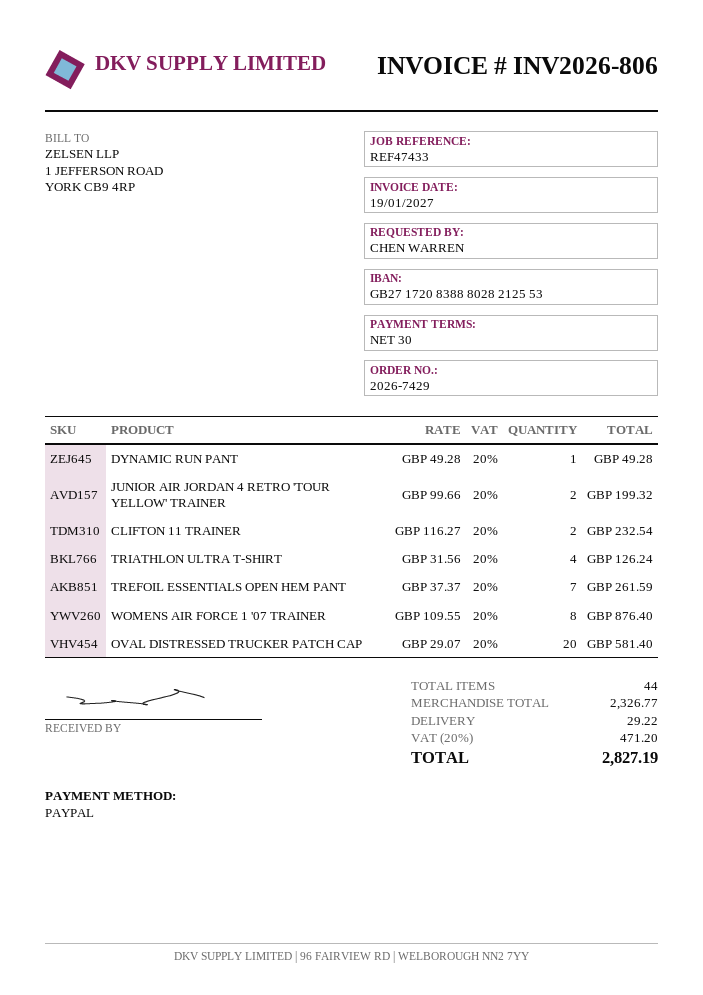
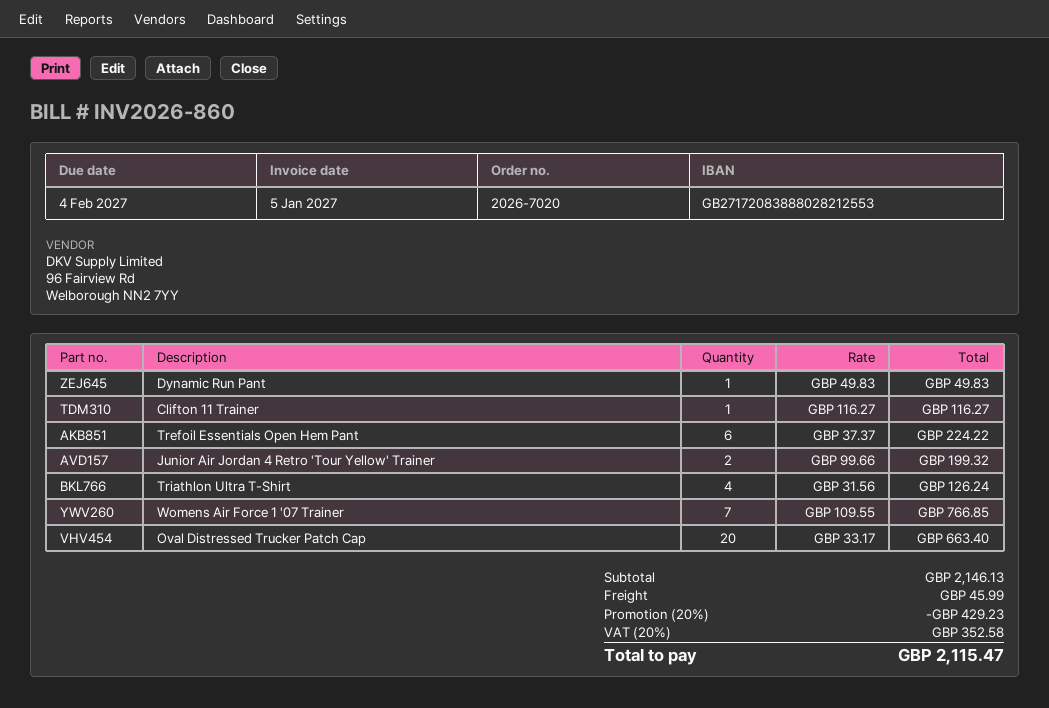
order number: 2026-7429 -> 2026-7020
invoice number: INV2026-806 -> INV2026-860
invoice date: 2027-01-19 -> 2027-01-05
DYNAMIC RUN PANT: 1 x 49.28 = 49.28 -> 1 x 49.83 = 49.83
CLIFTON 11 TRAINER: 2 x 116.27 = 232.54 -> 1 x 116.27 = 116.27
TREFOIL ESSENTIALS OPEN HEM PANT: 7 x 37.37 = 261.59 -> 6 x 37.37 = 224.22
WOMENS AIR FORCE 1 '07 TRAINER: 8 x 109.55 = 876.40 -> 7 x 109.55 = 766.85
OVAL DISTRESSED TRUCKER PATCH CAP: 20 x 29.07 = 581.40 -> 20 x 33.17 = 663.40
subtotal: 2326.77 -> 2146.13
discount: none -> 20% = 429.23
shipping: 29.22 -> 45.99
tax: 20% = 471.20 -> 20% = 352.58
total: 2827.19 -> 2115.47

